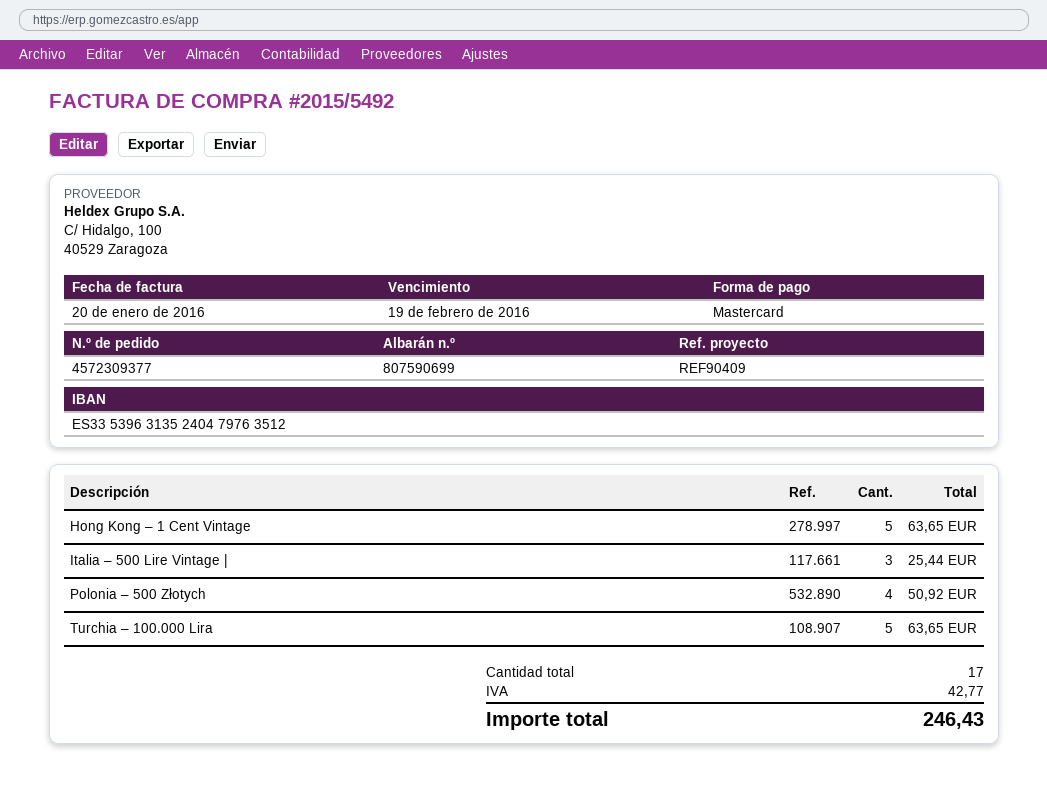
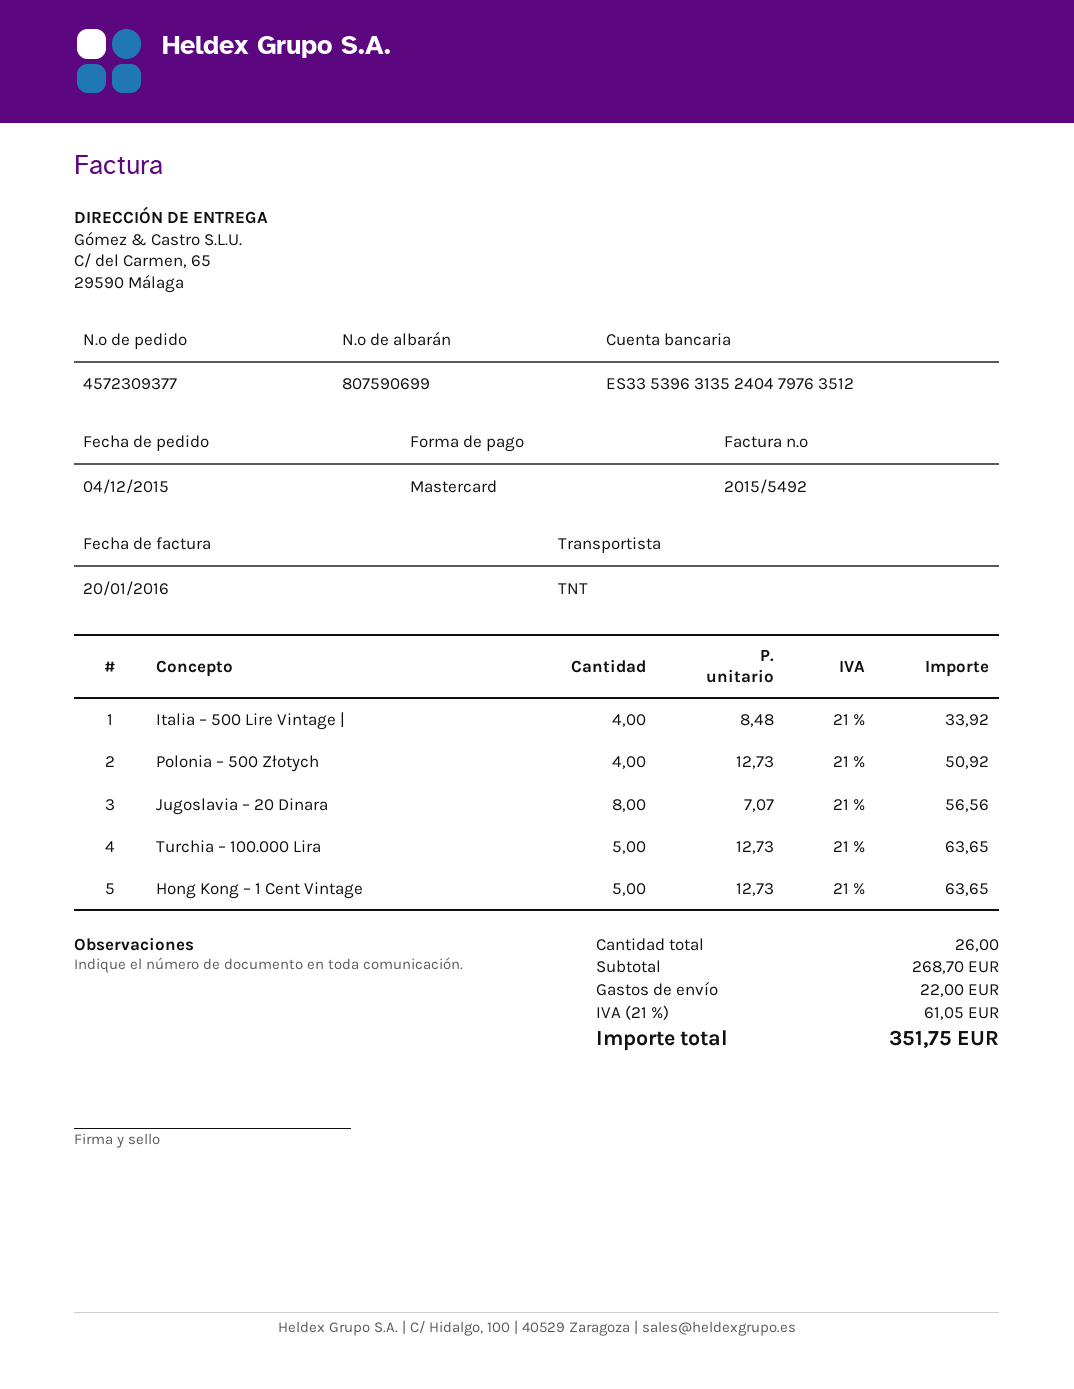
Italia – 500 Lire Vintage |: 3 for 25.44 -> 4 for 33.92
Jugoslavia – 20 Dinara: none -> 8 for 56.56
total quantity: 17 -> 26
shipping: none -> 22.00
tax: 42.77 -> 61.05
total: 246.43 -> 351.75

